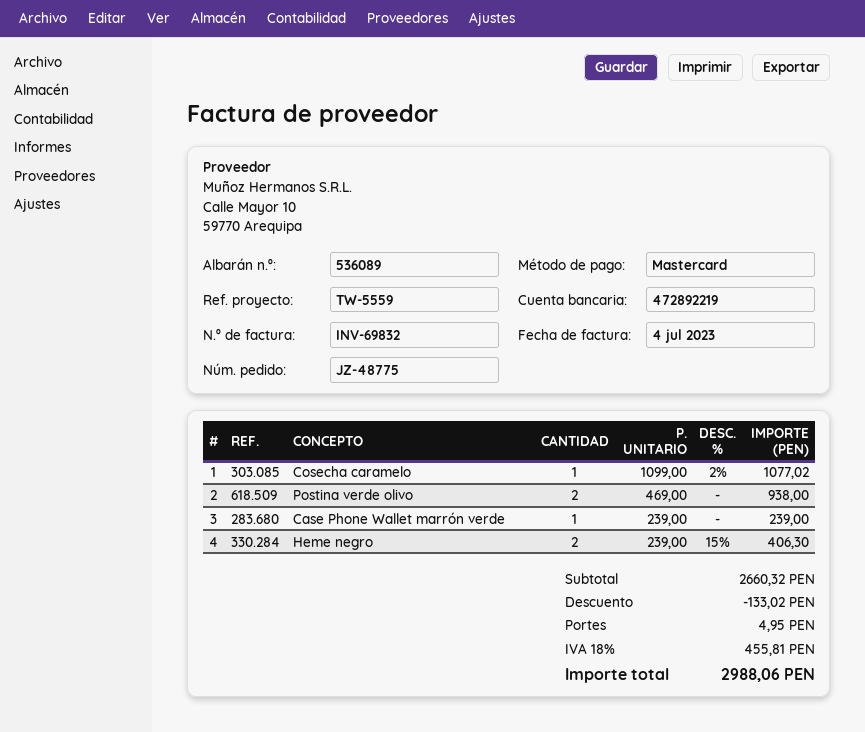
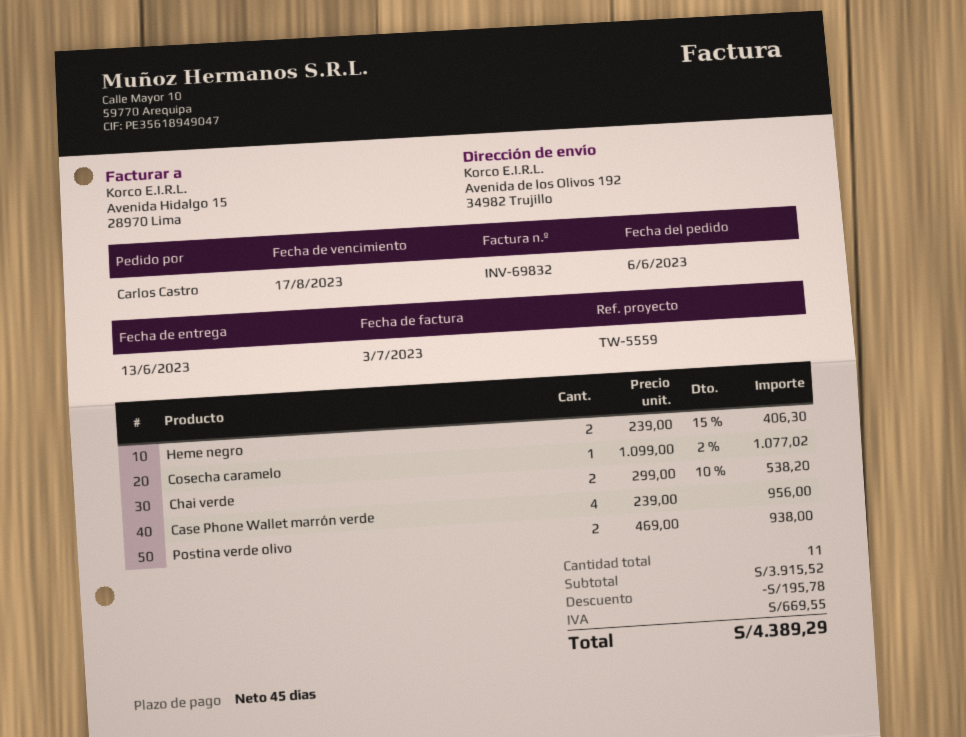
invoice date: 2023-07-04 -> 2023-07-03
Case Phone Wallet marrón verde: 1 x 239.00 = 239.00 -> 4 x 239.00 = 956.00
Chai verde: none -> 2 x 299.00 - 10% = 538.20
subtotal: 2660.32 -> 3915.52
discount: 133.02 -> 195.78
shipping: 4.95 -> none
tax: 455.81 -> 669.55
total: 2988.06 -> 4389.29

